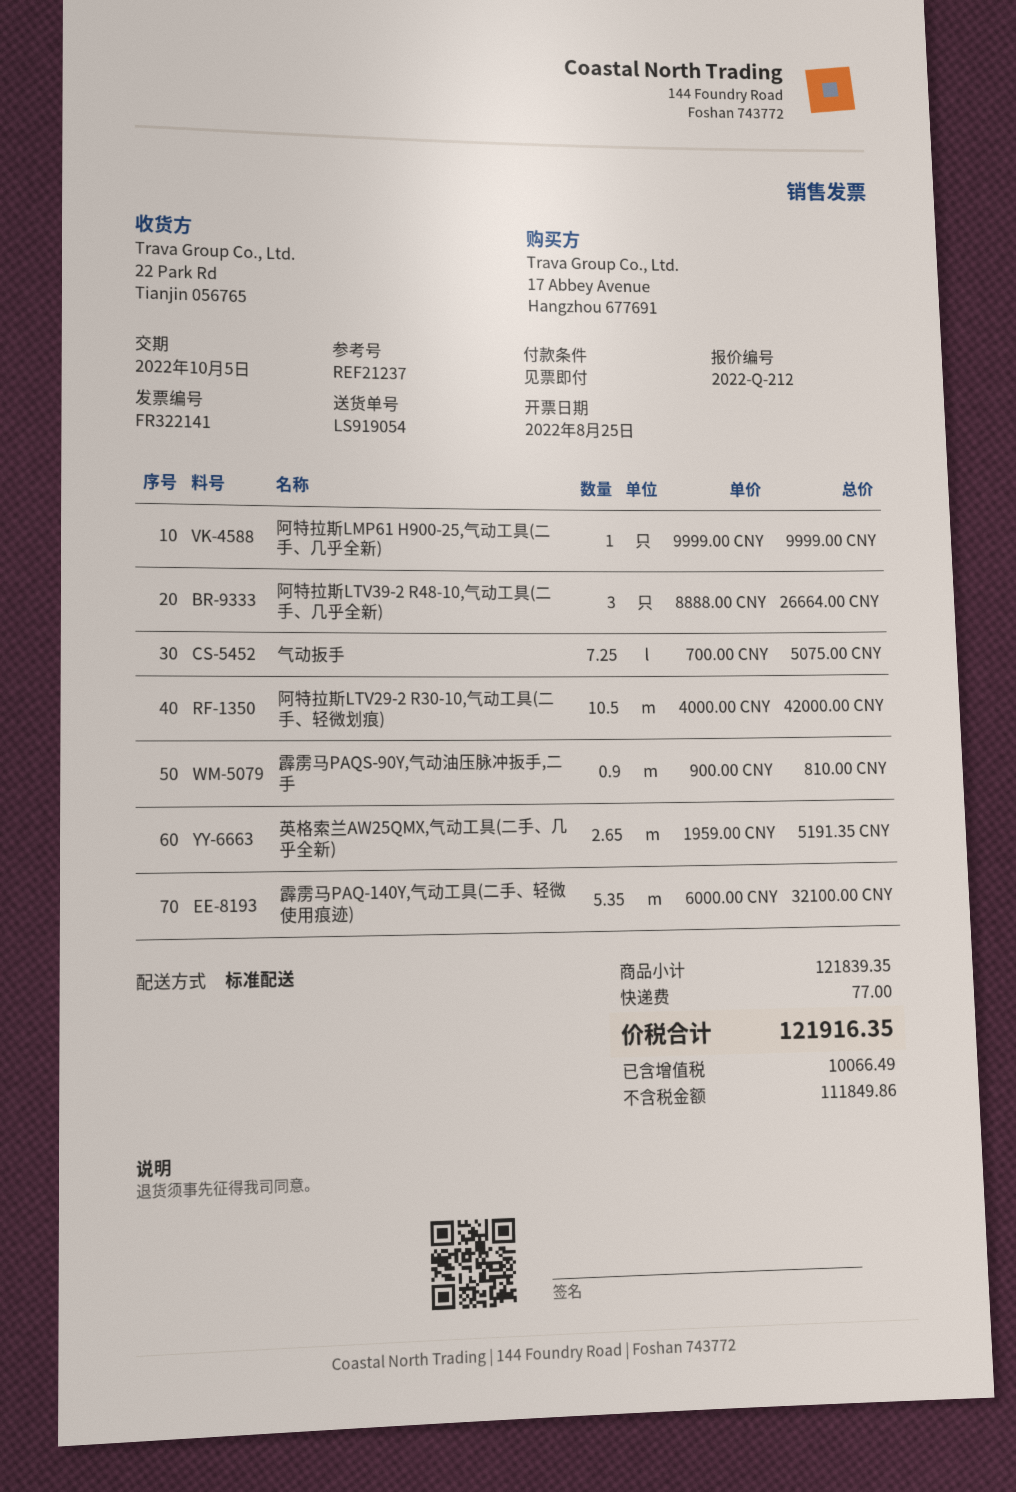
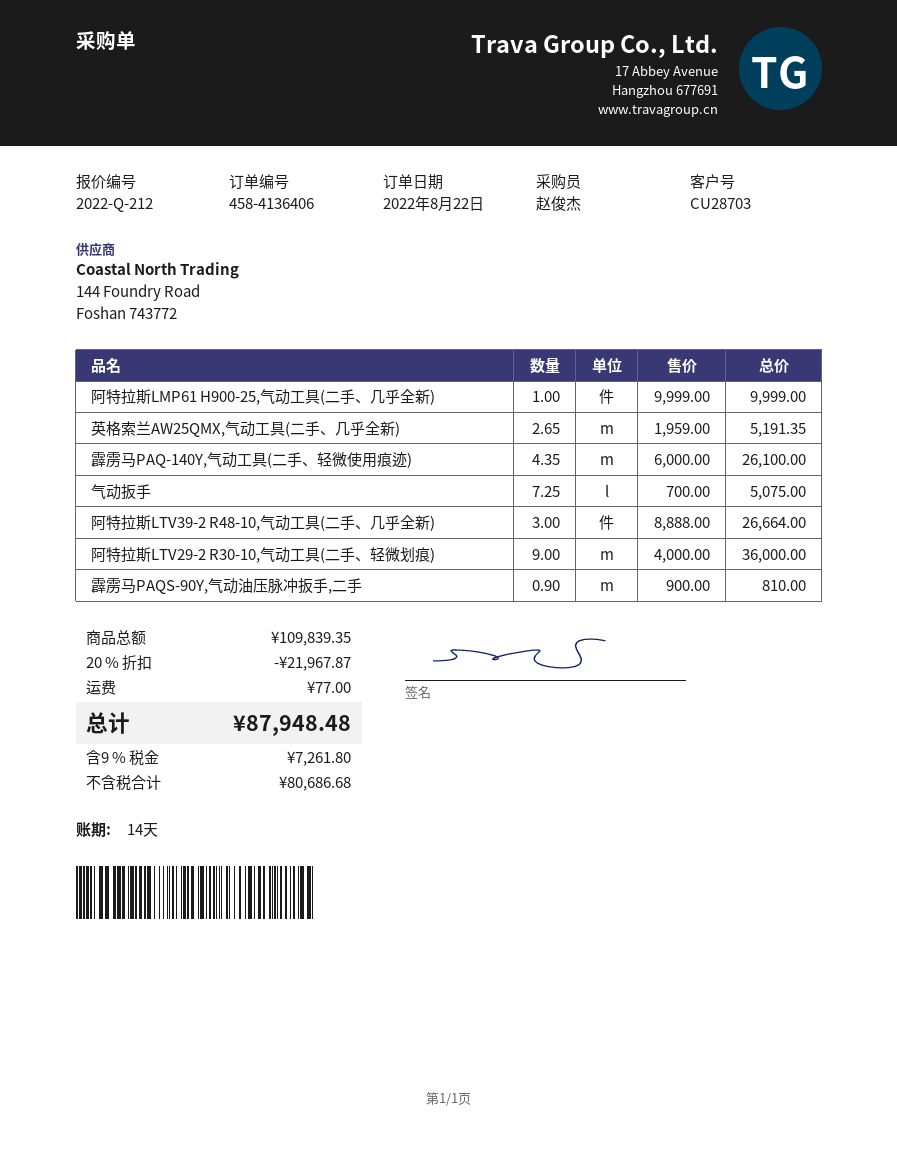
payment terms: on receipt -> 14 days
阿特拉斯LTV29-2 R30-10,气动工具(二手、轻微划痕): 10.5 x 4000.00 = 42000.00 -> 9 x 4000.00 = 36000.00
霹雳马PAQ-140Y,气动工具(二手、轻微使用痕迹): 5.35 x 6000.00 = 32100.00 -> 4.35 x 6000.00 = 26100.00
subtotal: 121839.35 -> 109839.35
discount: none -> 20% = 21967.87
net: 111849.86 -> 80686.68
tax: 10066.49 -> 7261.80
total: 121916.35 -> 87948.48

